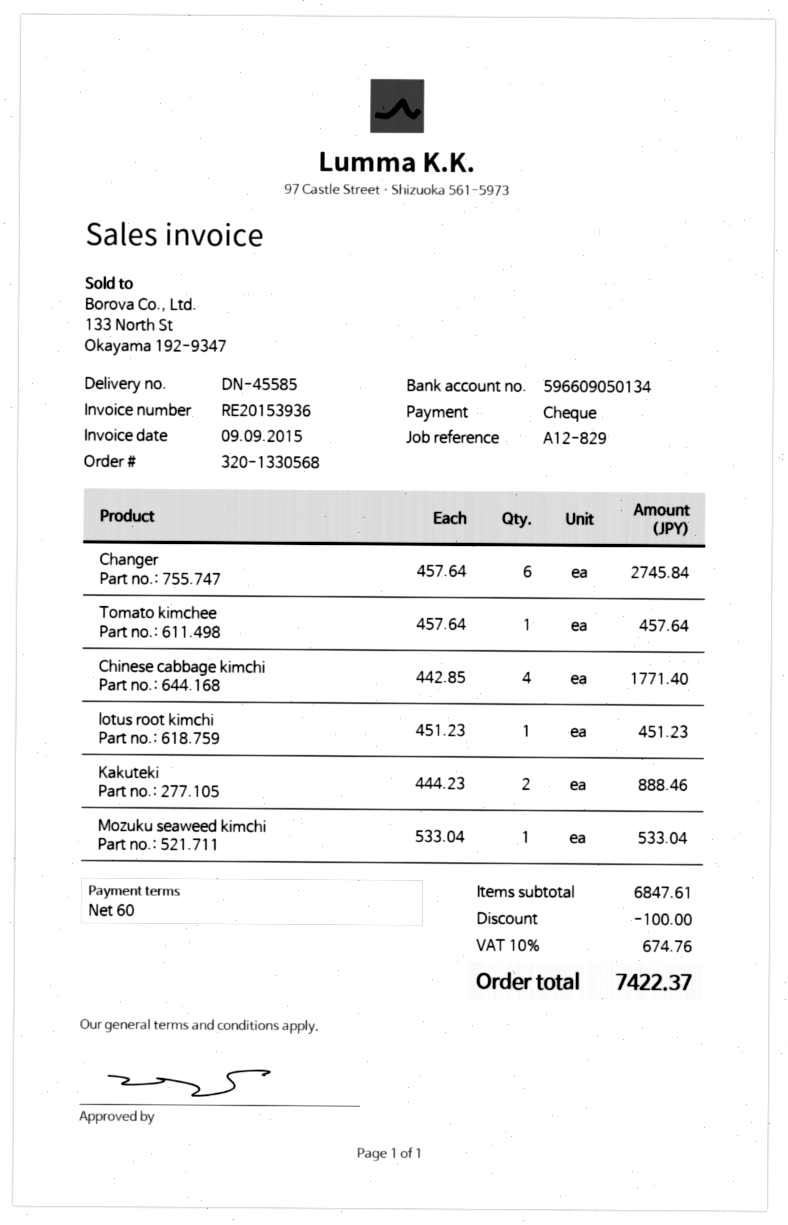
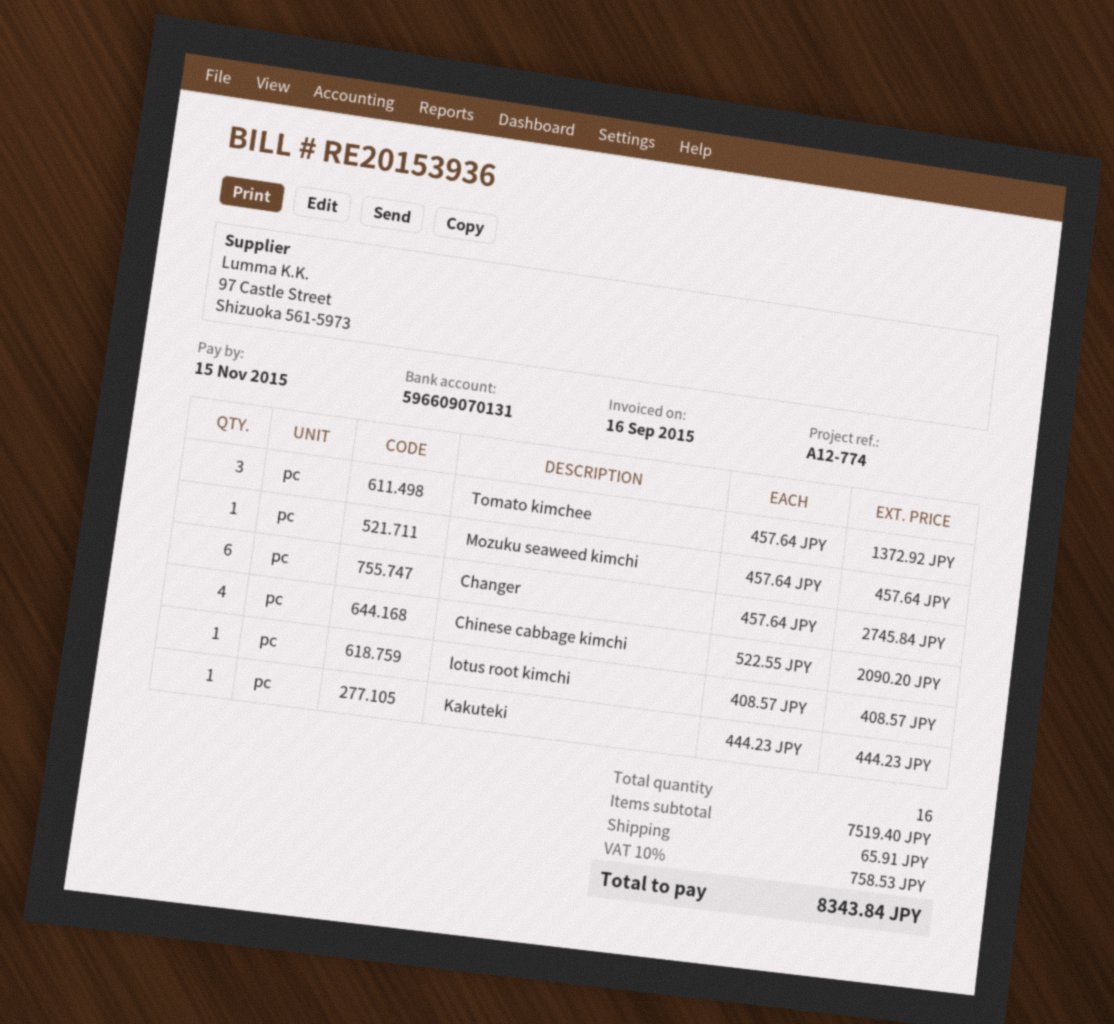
invoice date: 2015-09-09 -> 2015-09-16
reference: A12-829 -> A12-774
bank account: 596609050134 -> 596609070131
Tomato kimchee: 1 x 457.64 = 457.64 -> 3 x 457.64 = 1372.92
Chinese cabbage kimchi: 4 x 442.85 = 1771.40 -> 4 x 522.55 = 2090.20
lotus root kimchi: 1 x 451.23 = 451.23 -> 1 x 408.57 = 408.57
Kakuteki: 2 x 444.23 = 888.46 -> 1 x 444.23 = 444.23
Mozuku seaweed kimchi: 1 x 533.04 = 533.04 -> 1 x 457.64 = 457.64
subtotal: 6847.61 -> 7519.40
discount: 100.00 -> none
shipping: none -> 65.91
tax: 10% = 674.76 -> 10% = 758.53
total: 7422.37 -> 8343.84

